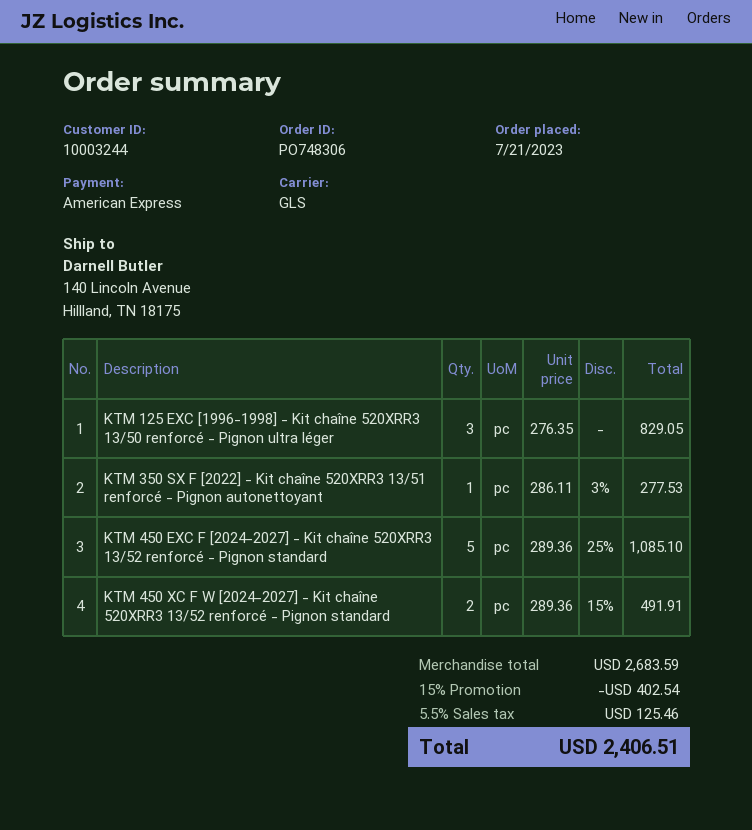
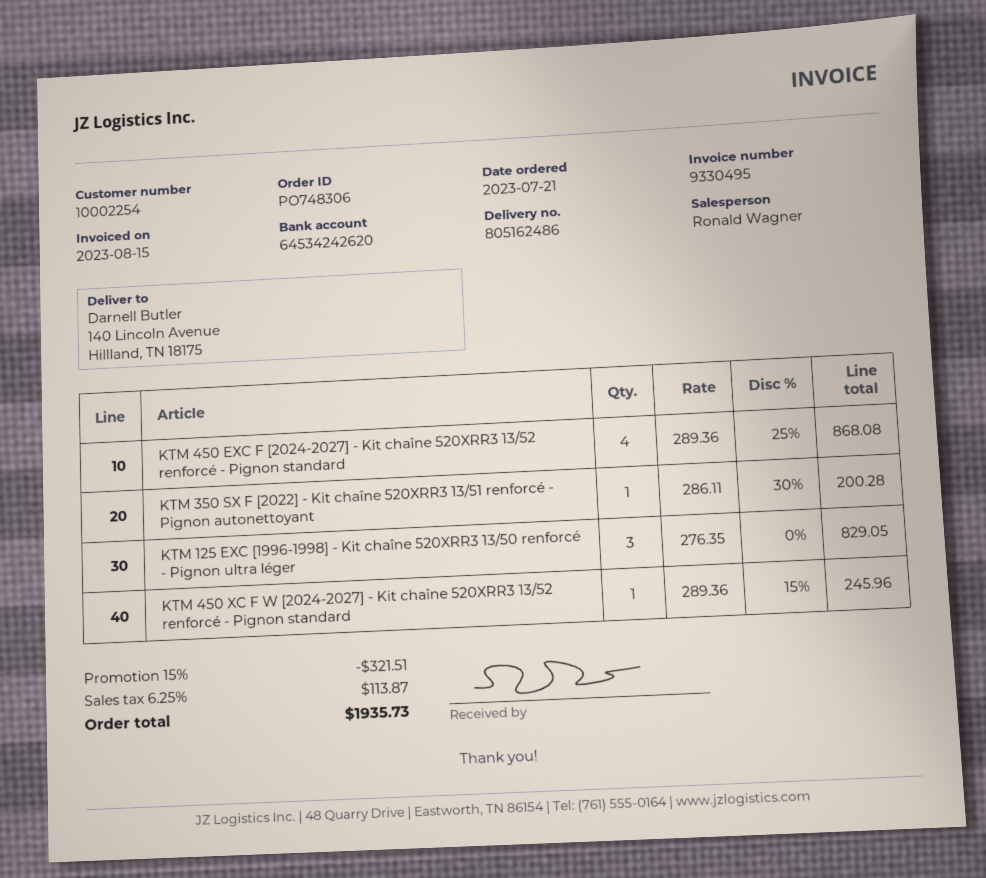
customer number: 10003244 -> 10002254
KTM 350 SX F [2022] - Kit chaîne 520XRR3 13/51 renforcé - Pignon autonettoyant: 1 x 286.11 - 3% = 277.53 -> 1 x 286.11 - 30% = 200.28
KTM 450 EXC F [2024-2027] - Kit chaîne 520XRR3 13/52 renforcé - Pignon standard: 5 x 289.36 - 25% = 1085.10 -> 4 x 289.36 - 25% = 868.08
KTM 450 XC F W [2024-2027] - Kit chaîne 520XRR3 13/52 renforcé - Pignon standard: 2 x 289.36 - 15% = 491.91 -> 1 x 289.36 - 15% = 245.96
discount: 15% = 402.54 -> 15% = 321.51
tax: 5.5% = 125.46 -> 6.25% = 113.87
total: 2406.51 -> 1935.73

